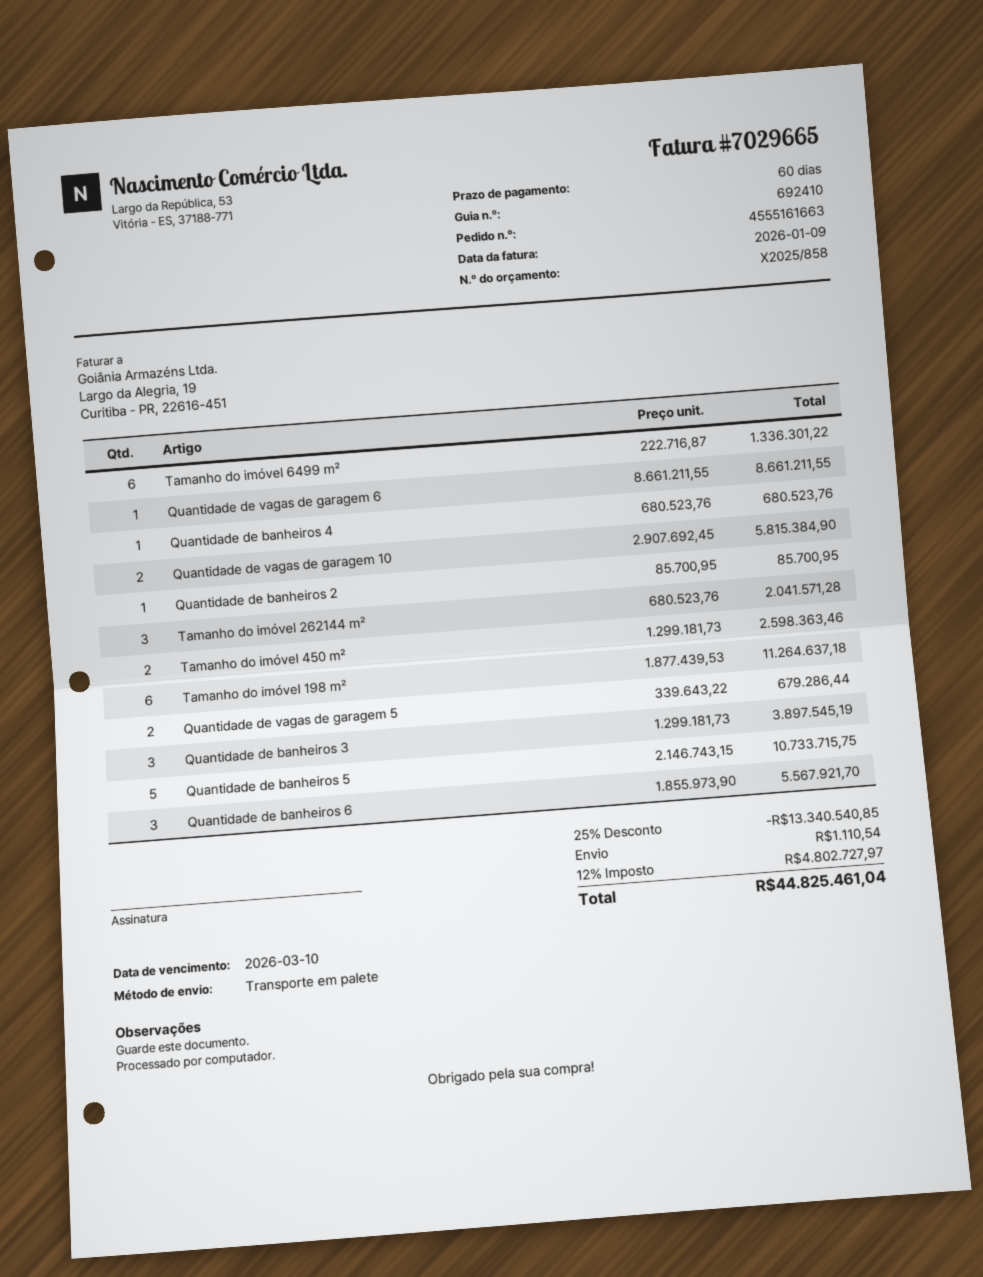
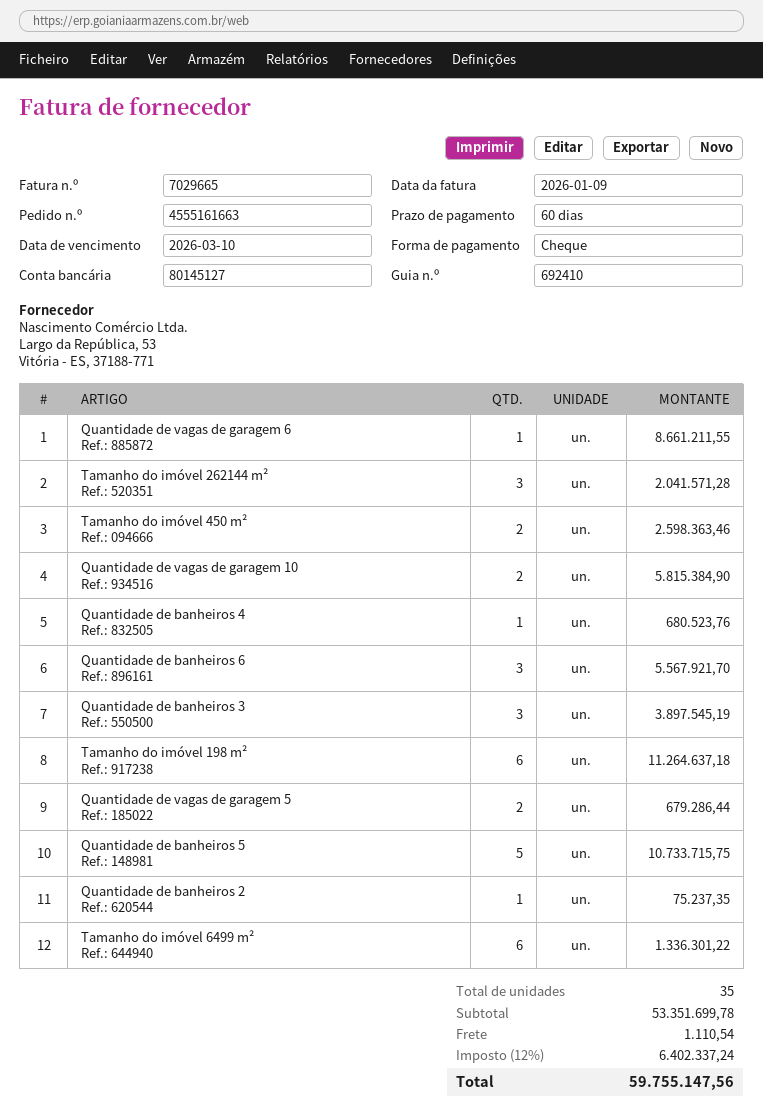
Quantidade de banheiros 2: 1 for 85700.95 -> 1 for 75237.35
discount: 25% = 13340540.85 -> none
tax: 12% = 4802727.97 -> 12% = 6402337.24
total: 44825461.04 -> 59755147.56

